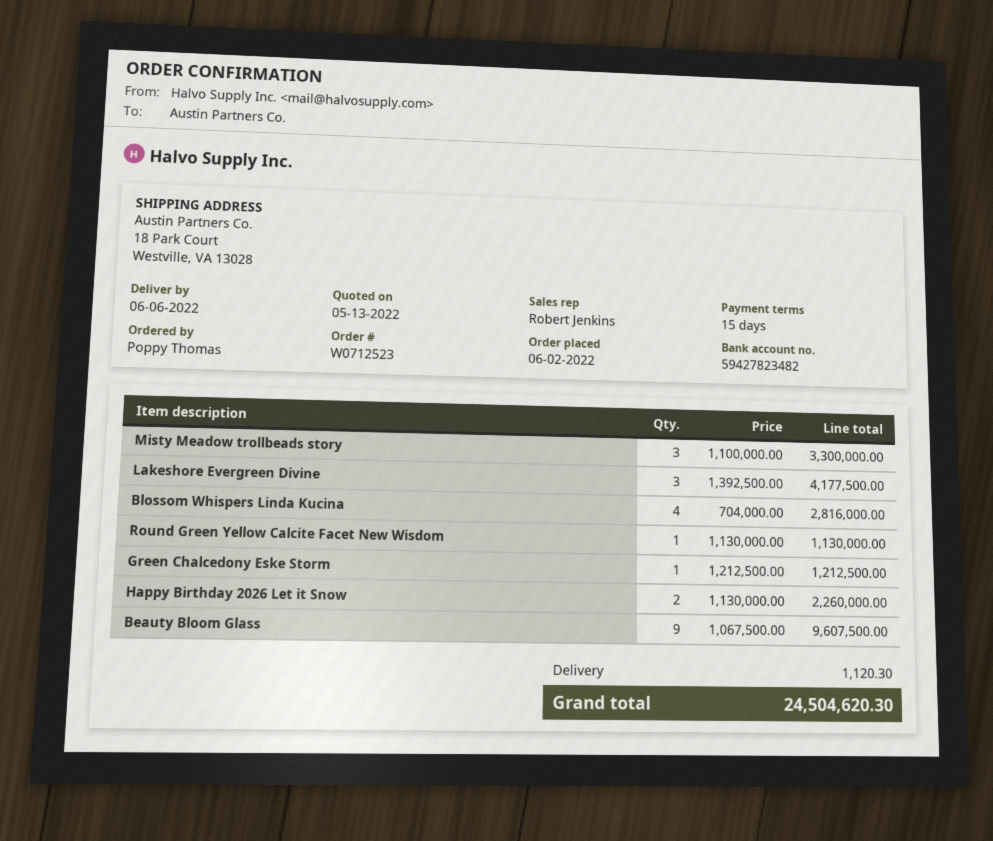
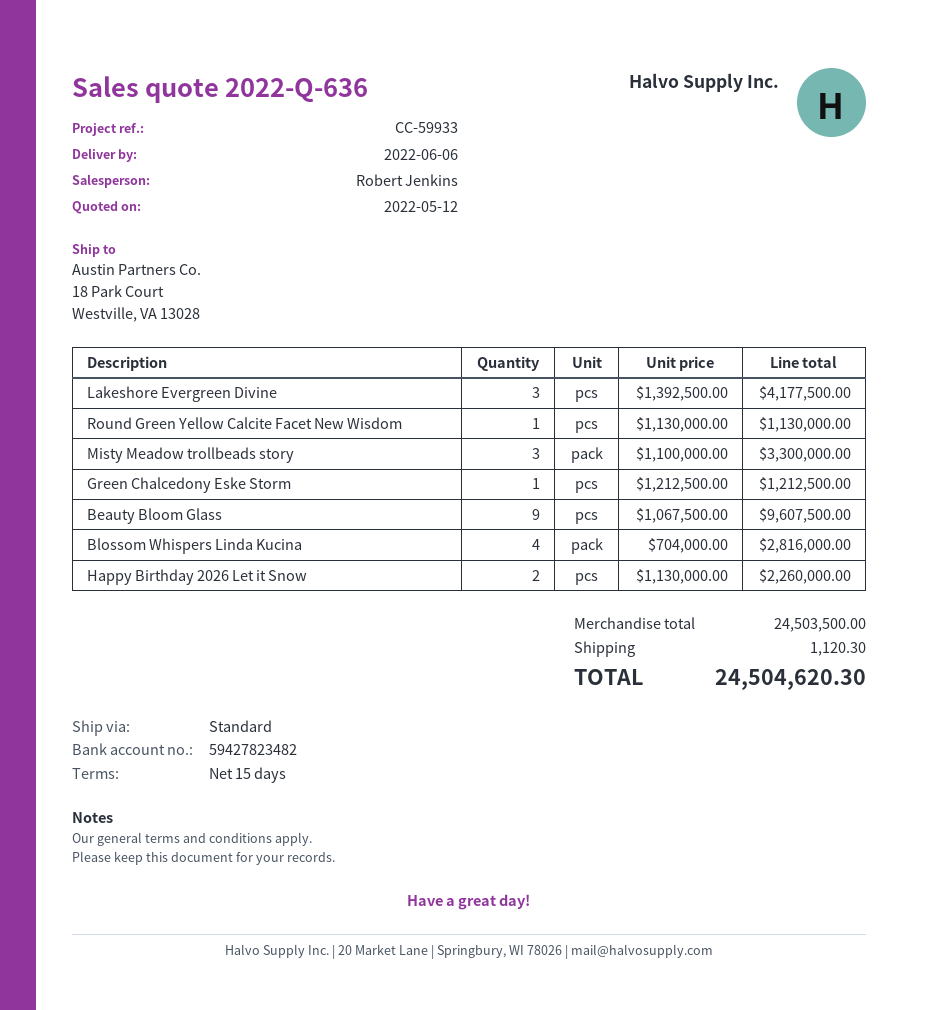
quote date: 2022-05-13 -> 2022-05-12

